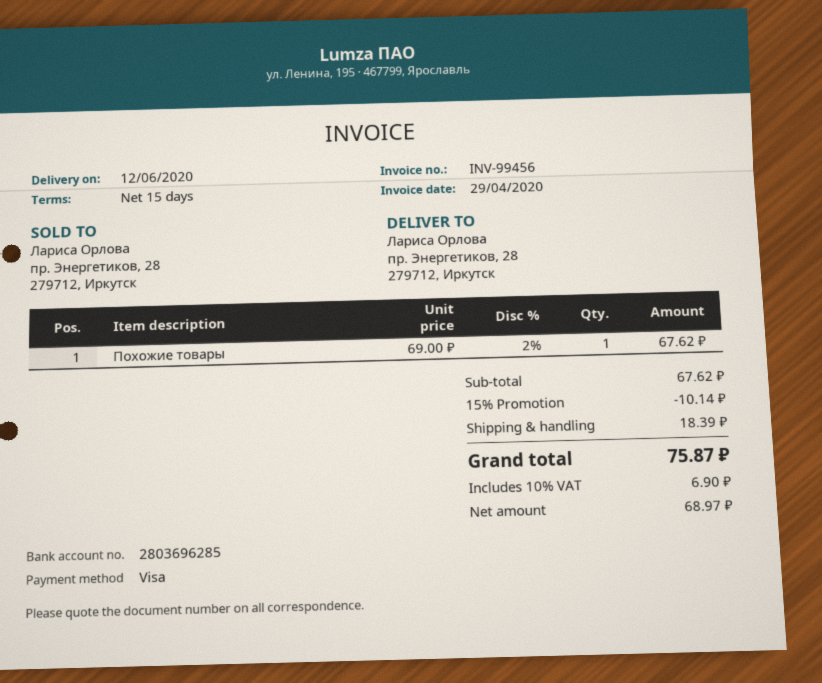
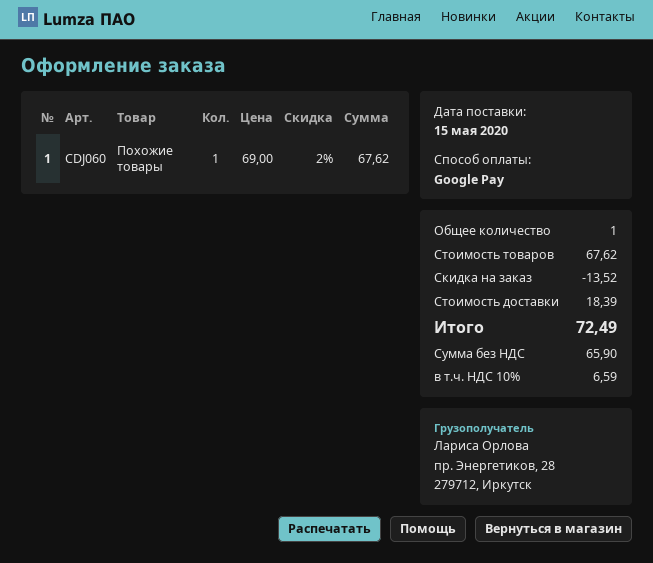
delivery date: 2020-06-12 -> 2020-05-15
payment method: Visa -> Google Pay
discount: 10.14 -> 13.52
net: 68.97 -> 65.90
tax: 10% = 6.90 -> 10% = 6.59
total: 75.87 -> 72.49

